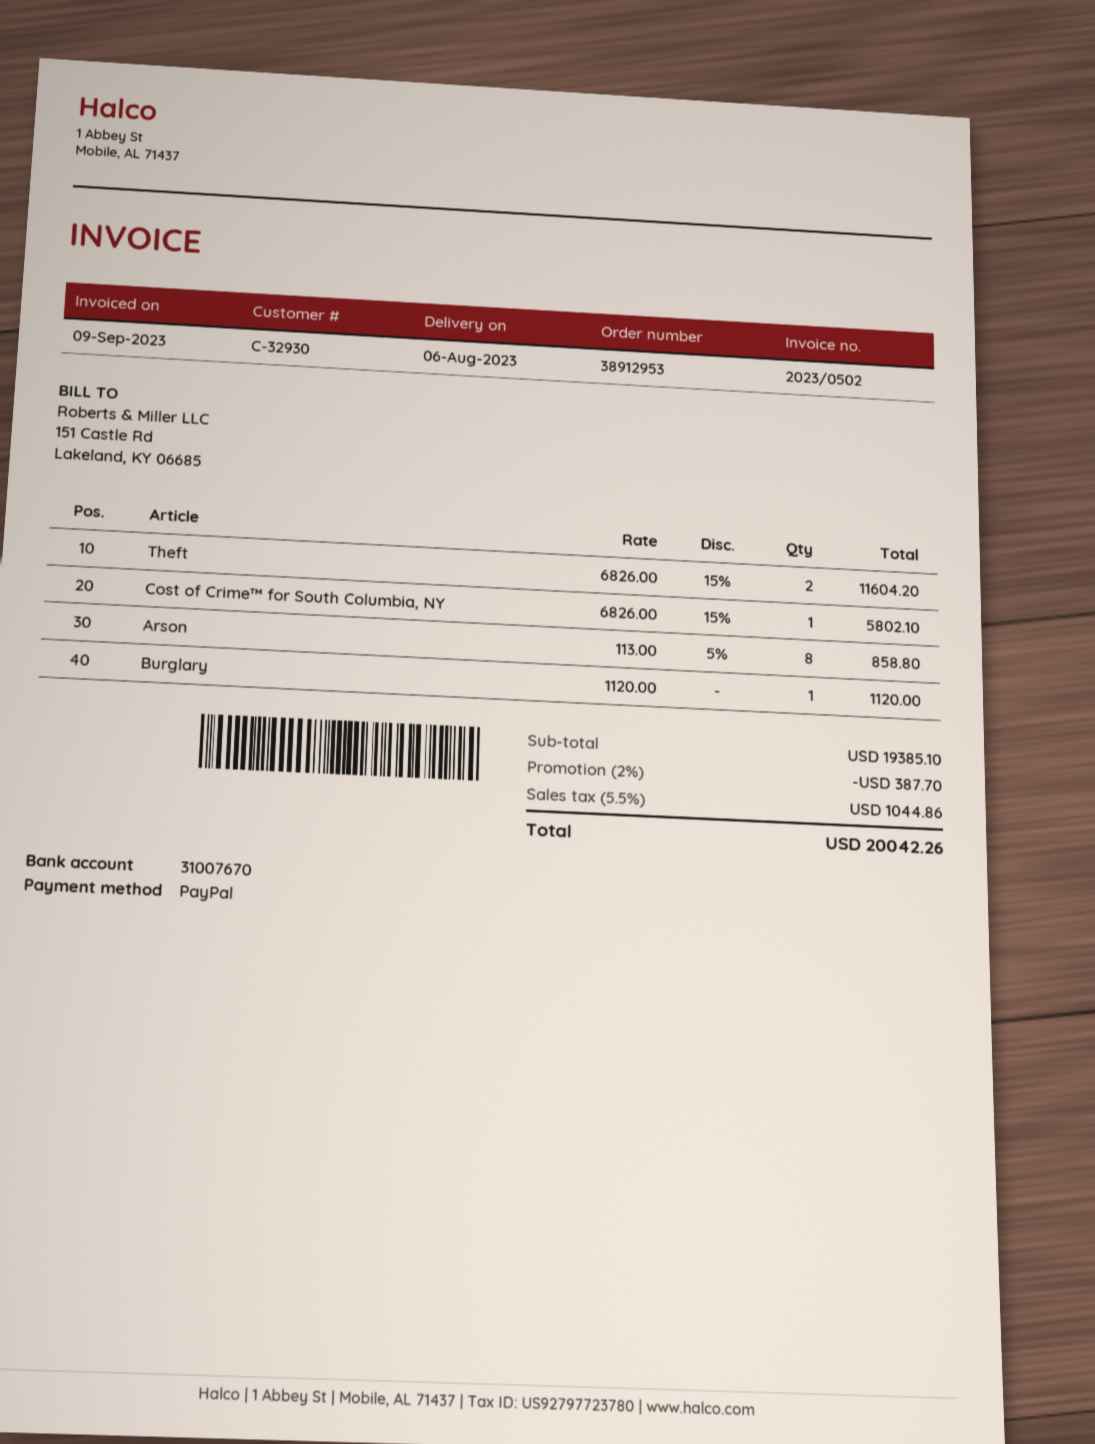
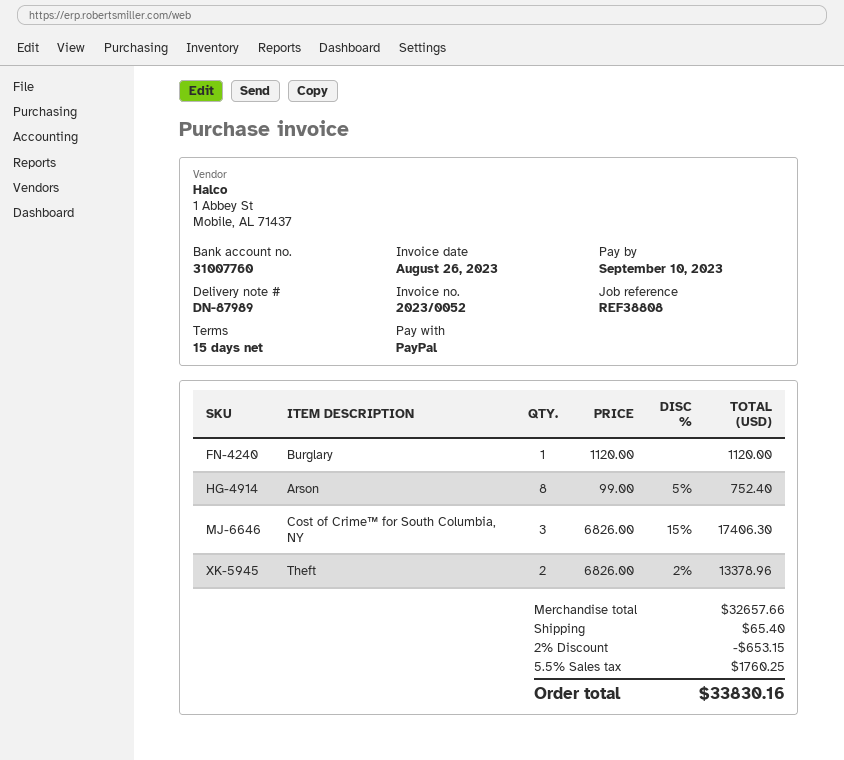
invoice number: 2023/0502 -> 2023/0052
invoice date: 2023-09-09 -> 2023-08-26
bank account: 31007670 -> 31007760
Theft: 2 x 6826.00 - 15% = 11604.20 -> 2 x 6826.00 - 2% = 13378.96
Cost of Crime™ for South Columbia, NY: 1 x 6826.00 - 15% = 5802.10 -> 3 x 6826.00 - 15% = 17406.30
Arson: 8 x 113.00 - 5% = 858.80 -> 8 x 99.00 - 5% = 752.40
subtotal: 19385.10 -> 32657.66
discount: 2% = 387.70 -> 2% = 653.15
shipping: none -> 65.40
tax: 5.5% = 1044.86 -> 5.5% = 1760.25
total: 20042.26 -> 33830.16

